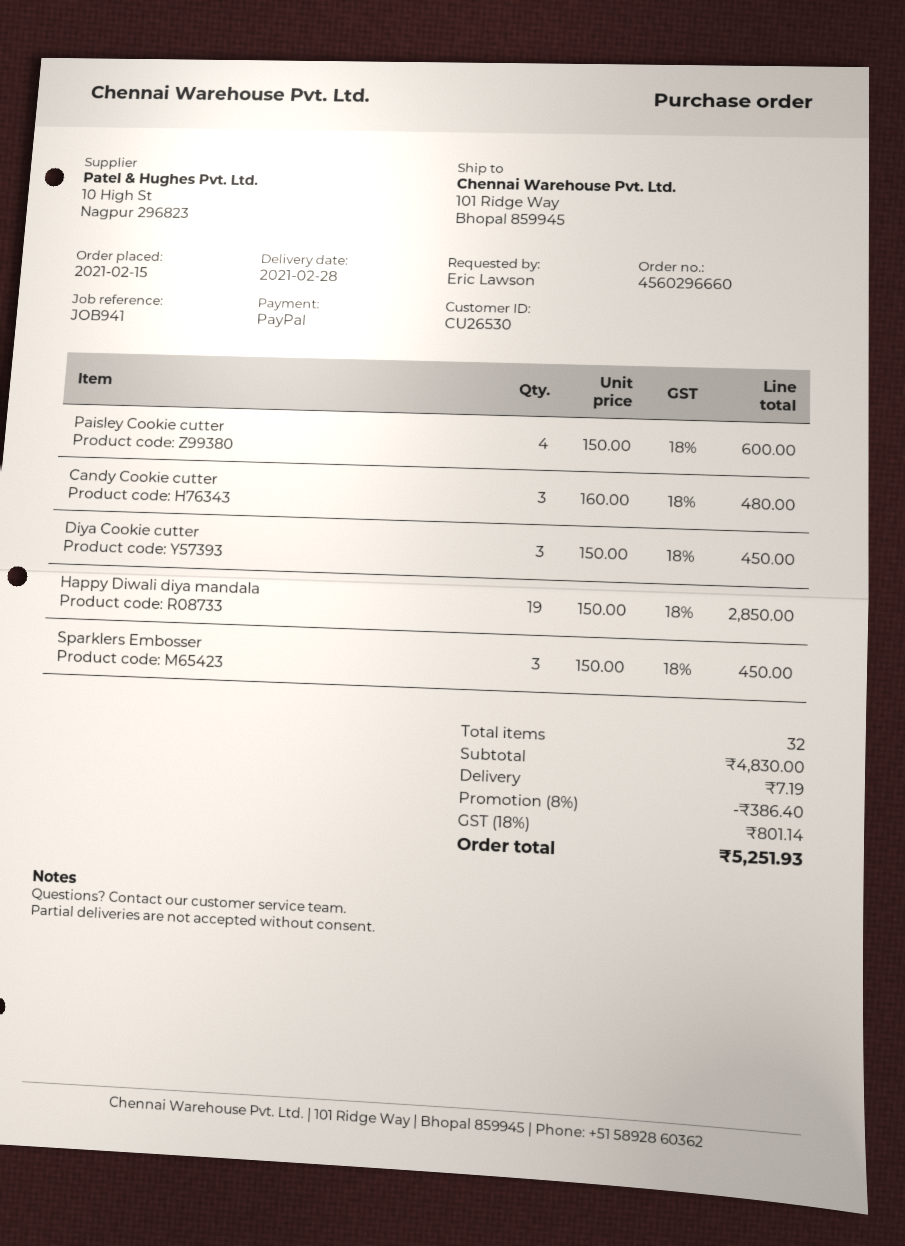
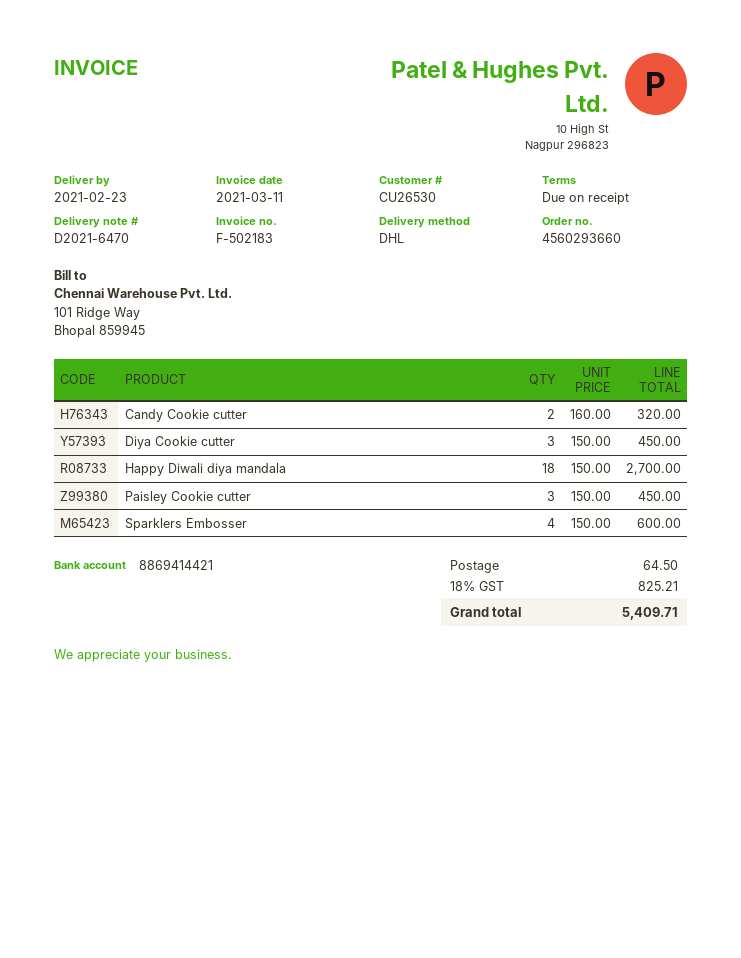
order number: 4560296660 -> 4560293660
delivery date: 2021-02-28 -> 2021-02-23
Paisley Cookie cutter: 4 x 150.00 = 600.00 -> 3 x 150.00 = 450.00
Candy Cookie cutter: 3 x 160.00 = 480.00 -> 2 x 160.00 = 320.00
Happy Diwali diya mandala: 19 x 150.00 = 2850.00 -> 18 x 150.00 = 2700.00
Sparklers Embosser: 3 x 150.00 = 450.00 -> 4 x 150.00 = 600.00
discount: 8% = 386.40 -> none
shipping: 7.19 -> 64.50
tax: 18% = 801.14 -> 18% = 825.21
total: 5251.93 -> 5409.71

